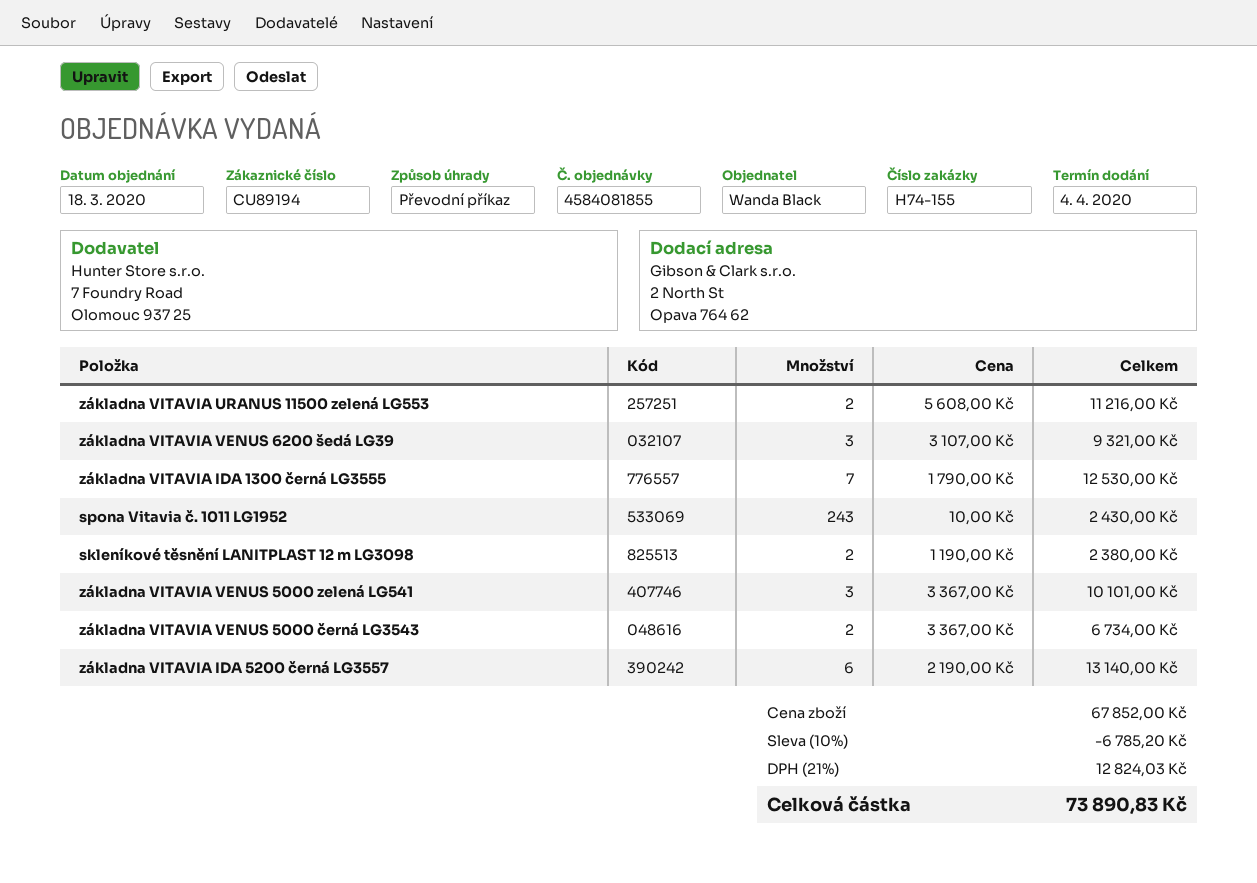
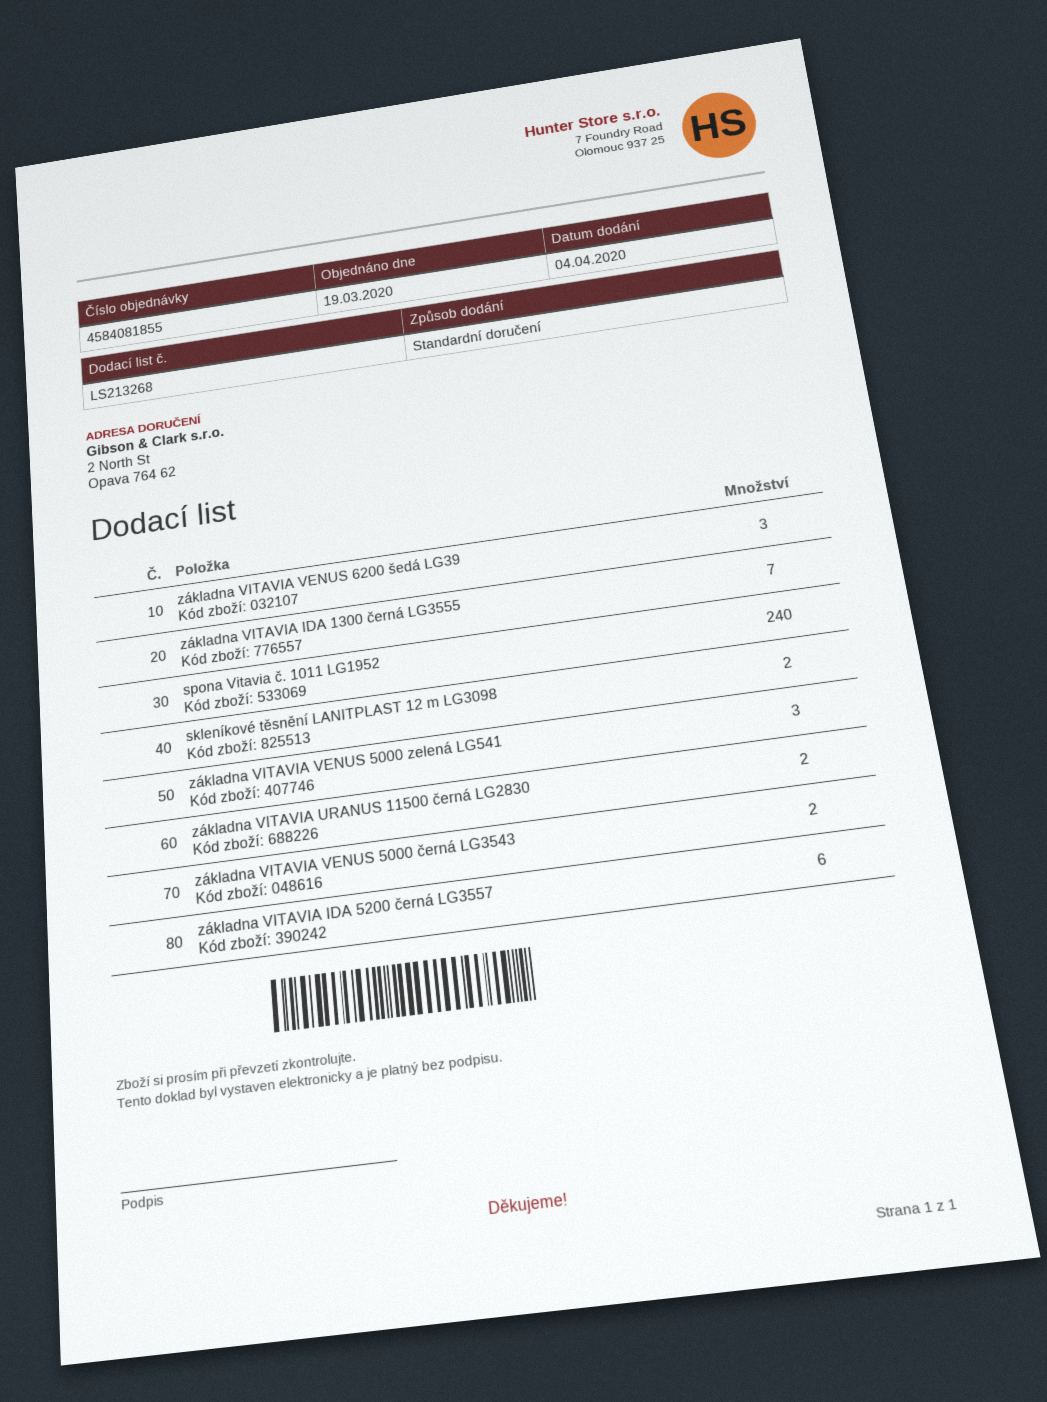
order date: 2020-03-18 -> 2020-03-19
základna VITAVIA URANUS 11500 zelená LG553: 2 -> none
spona Vitavia č. 1011 LG1952: 243 -> 240
základna VITAVIA URANUS 11500 černá LG2830: none -> 2

